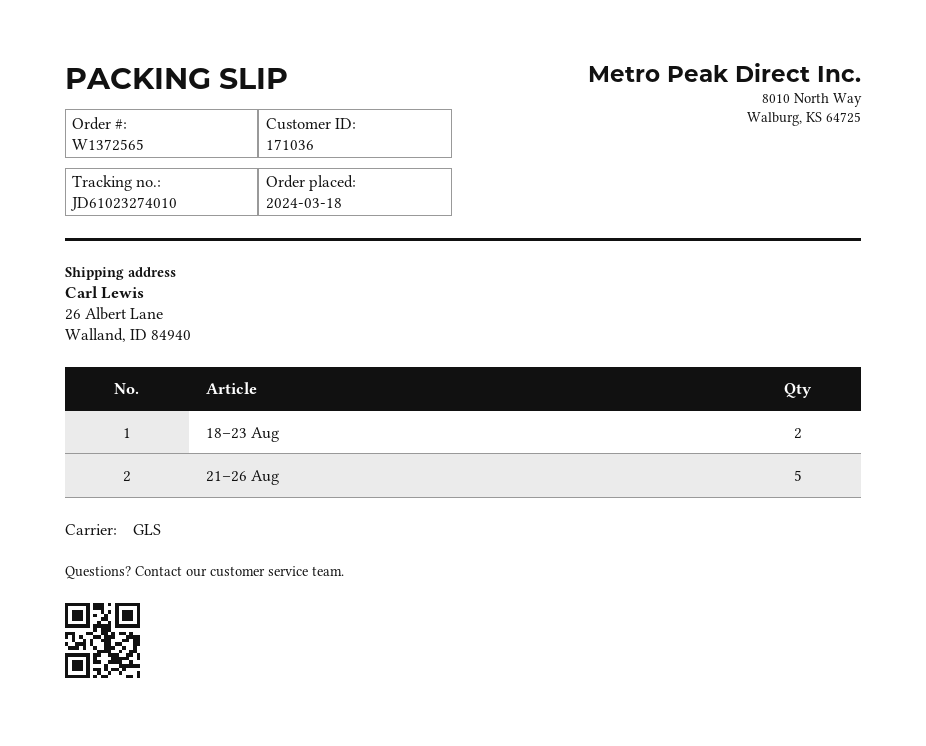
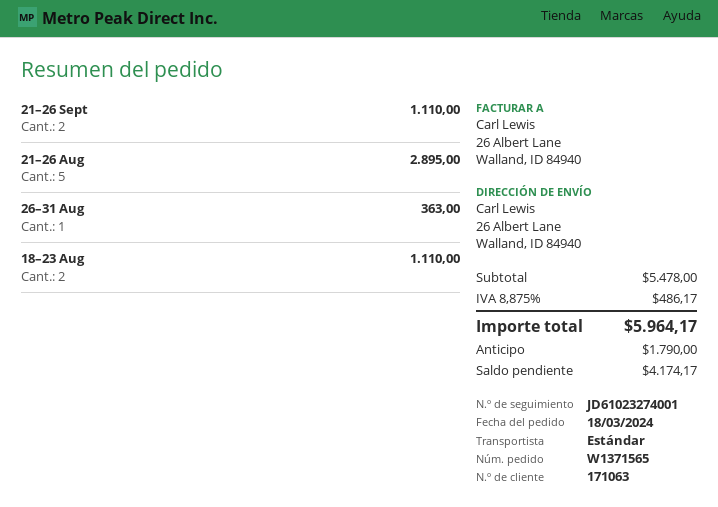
order number: W1372565 -> W1371565
customer number: 171036 -> 171063
shipping method: GLS -> standard
tracking number: JD61023274010 -> JD61023274001
21–26 Sept: none -> 2
26–31 Aug: none -> 1

